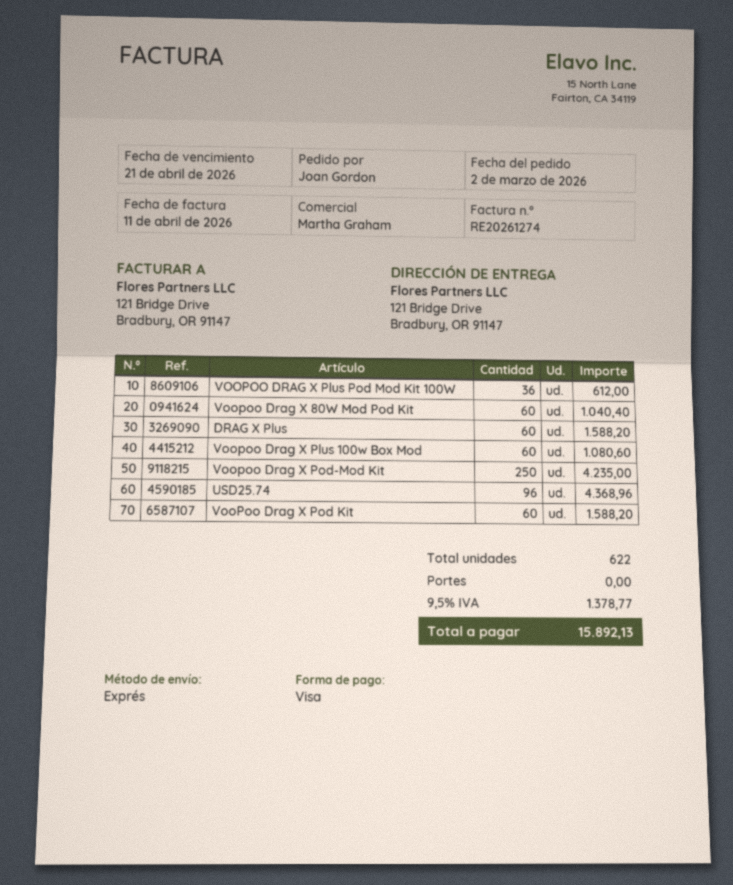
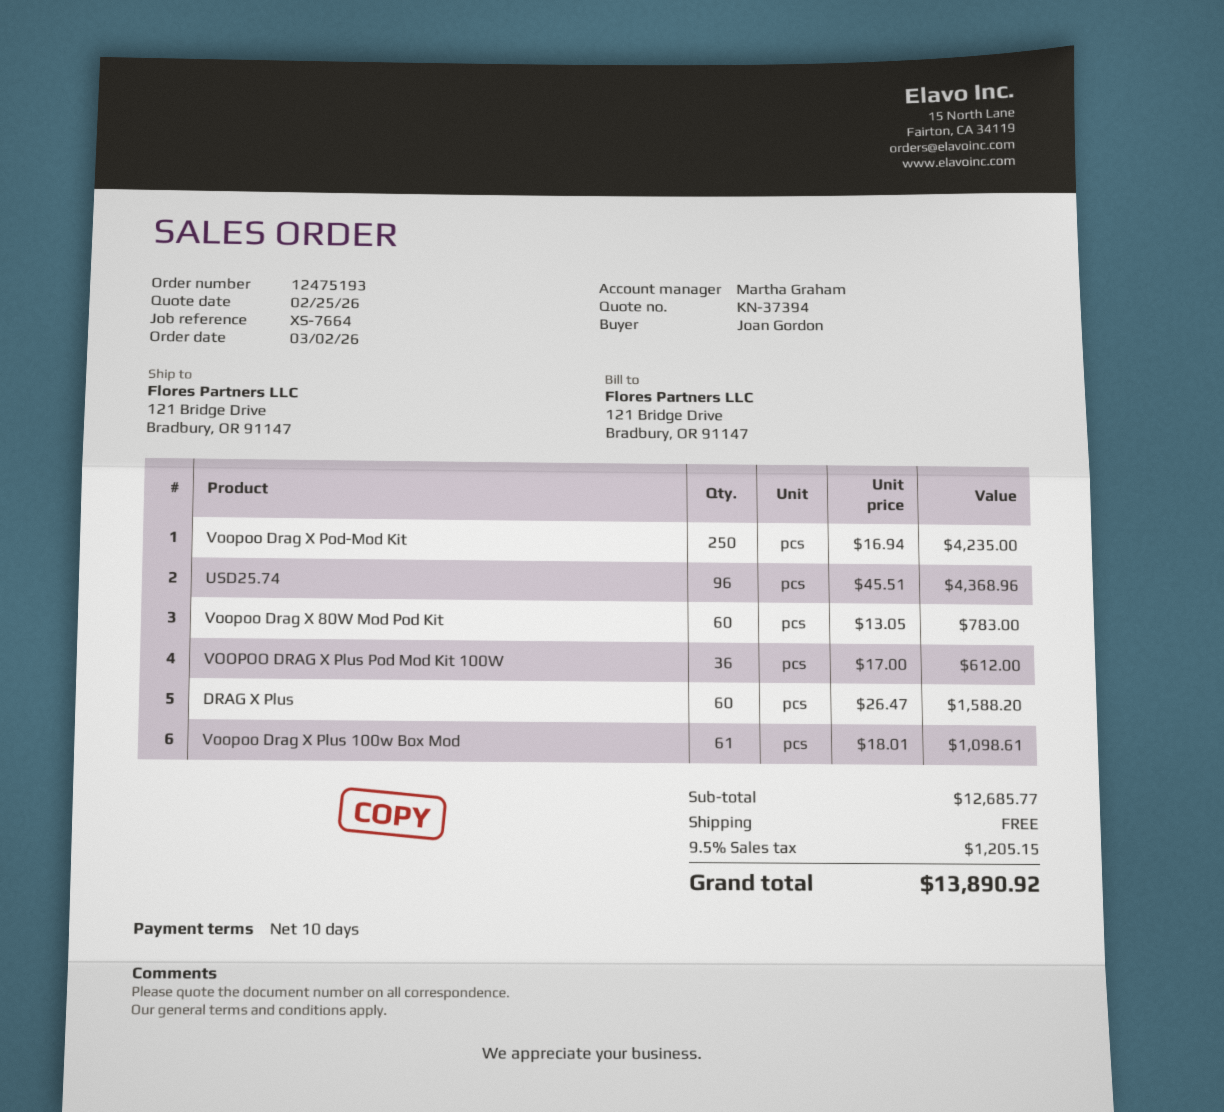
Voopoo Drag X 80W Mod Pod Kit: 60 for 1040.40 -> 60 for 783.00
Voopoo Drag X Plus 100w Box Mod: 60 for 1080.60 -> 61 for 1098.61
VooPoo Drag X Pod Kit: 60 for 1588.20 -> none
tax: 9.5% = 1378.77 -> 9.5% = 1205.15
total: 15892.13 -> 13890.92

